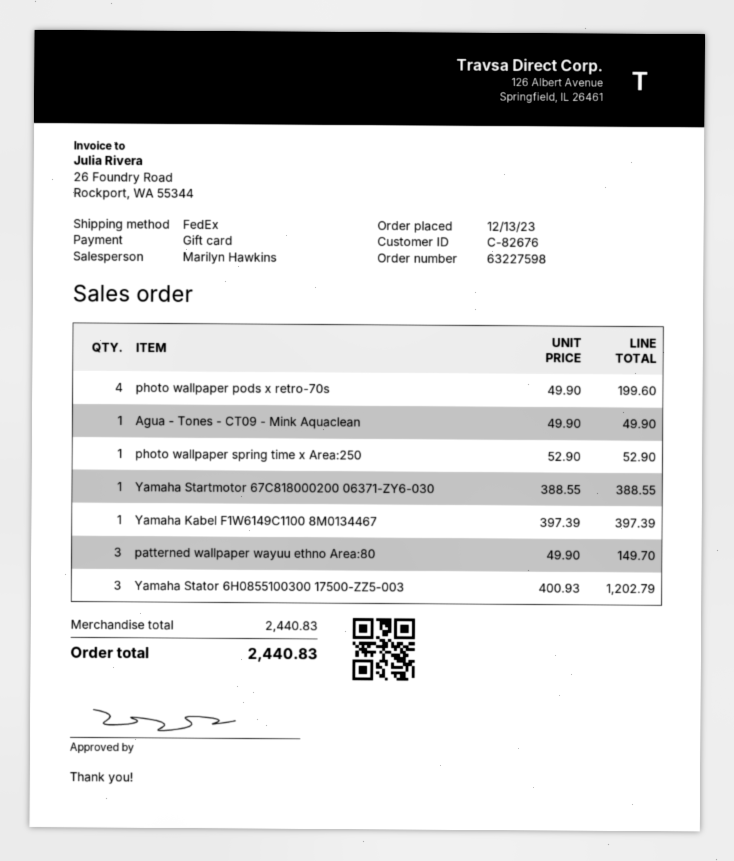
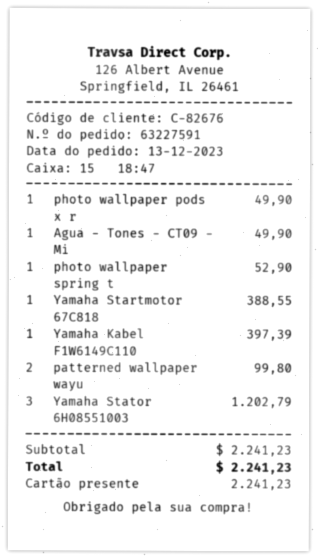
order number: 63227598 -> 63227591
photo wallpaper pods x retro-70s: 4 for 199.60 -> 1 for 49.90
patterned wallpaper wayuu ethno Area:80: 3 for 149.70 -> 2 for 99.80
subtotal: 2440.83 -> 2241.23
total: 2440.83 -> 2241.23

